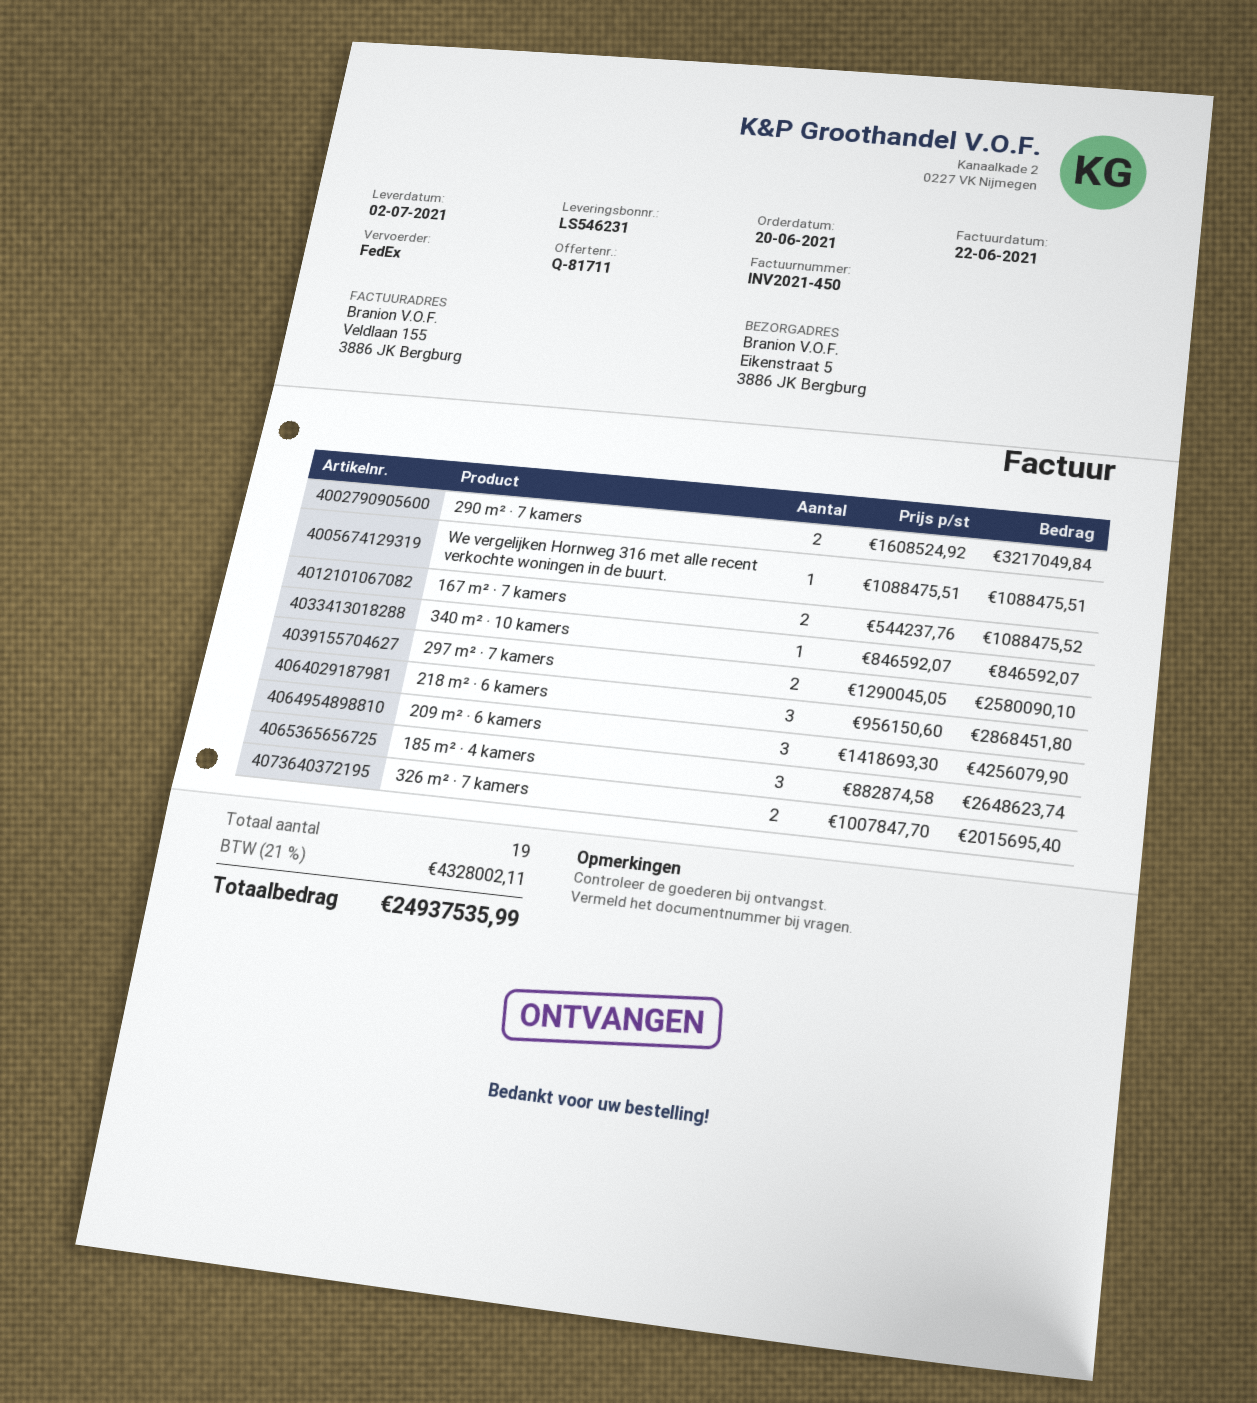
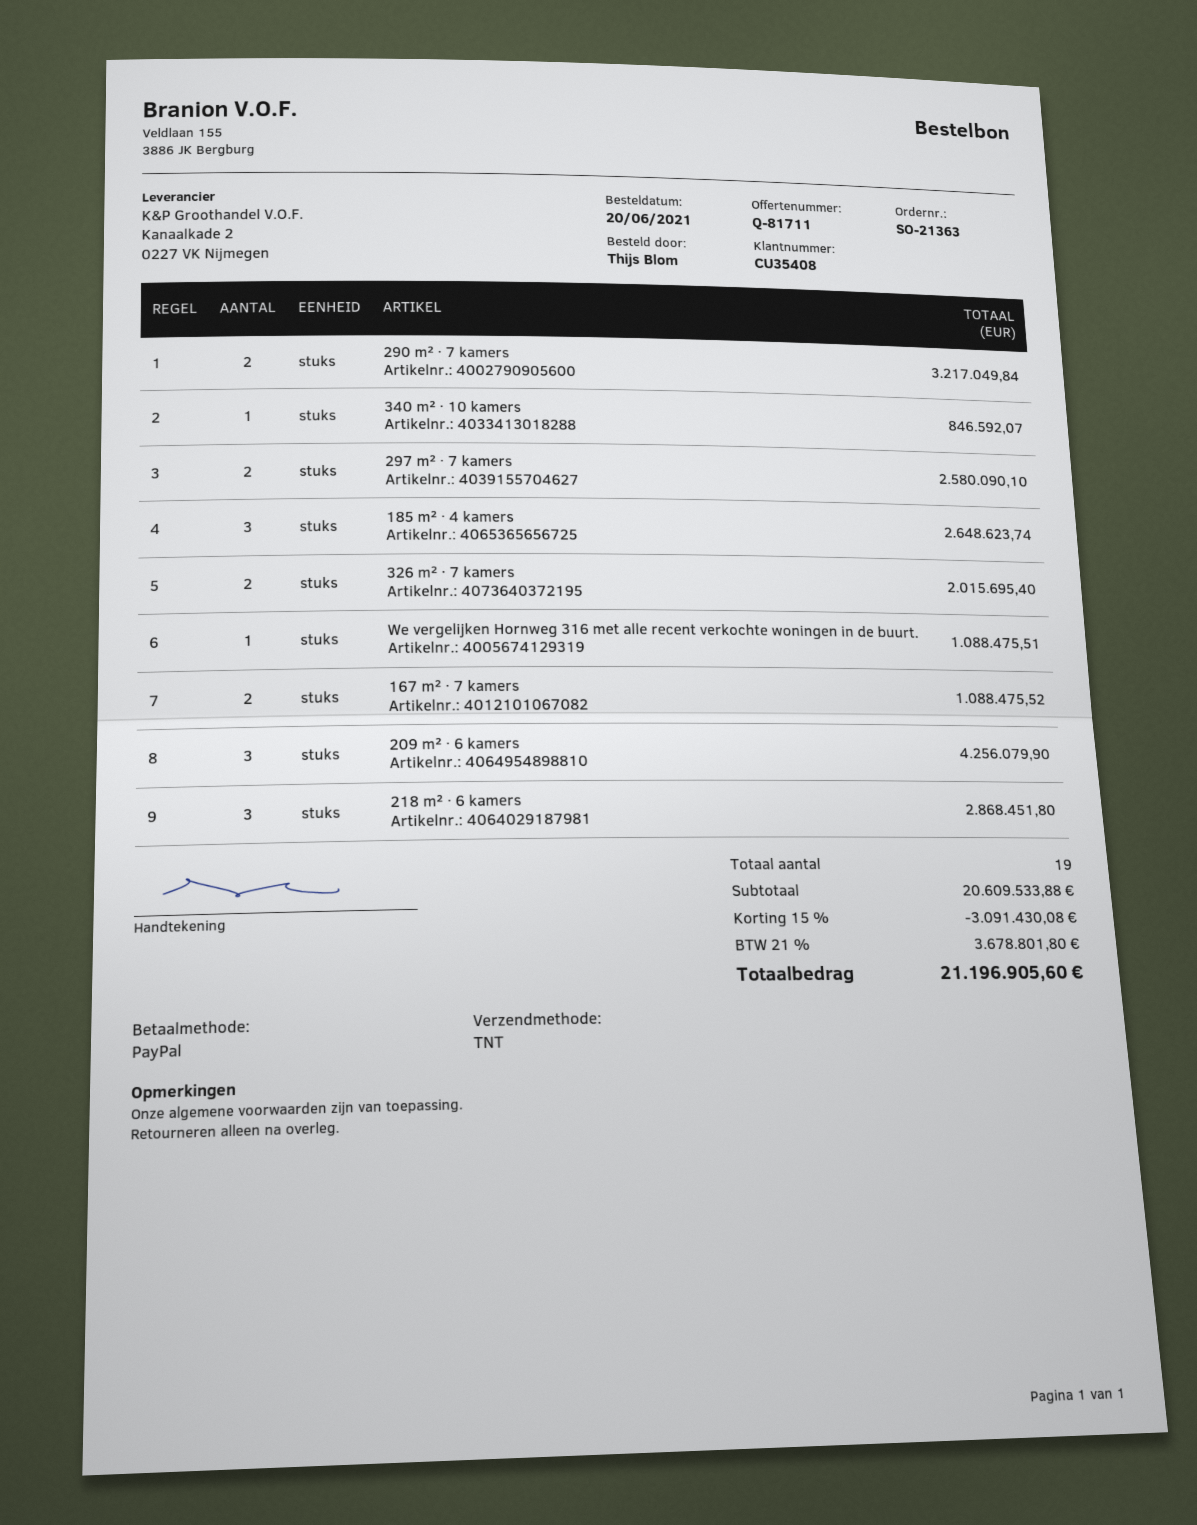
shipping method: FedEx -> TNT
discount: none -> 15% = 3091430.08
tax: 21% = 4328002.11 -> 21% = 3678801.80
total: 24937535.99 -> 21196905.60

